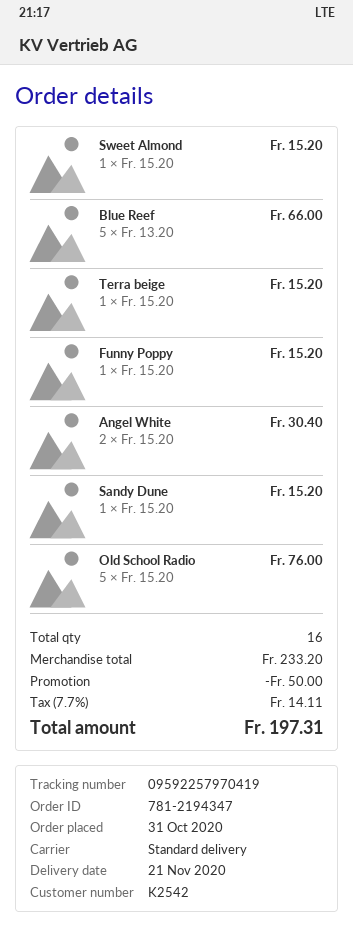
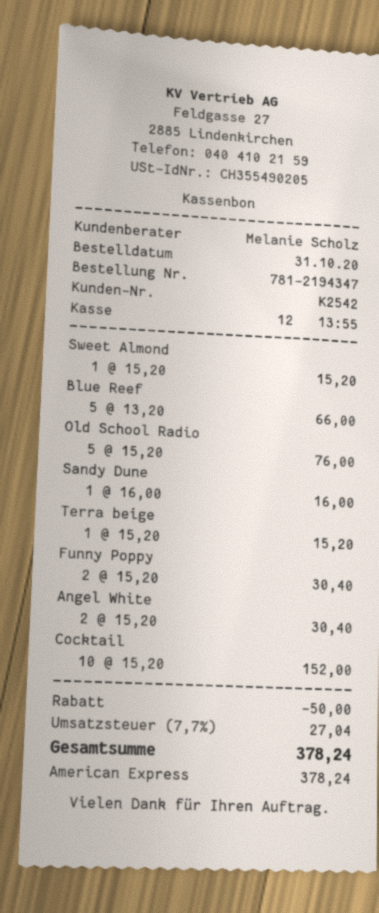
Funny Poppy: 1 x 15.20 = 15.20 -> 2 x 15.20 = 30.40
Sandy Dune: 1 x 15.20 = 15.20 -> 1 x 16.00 = 16.00
Cocktail: none -> 10 x 15.20 = 152.00
tax: 7.7% = 14.11 -> 7.7% = 27.04
total: 197.31 -> 378.24

